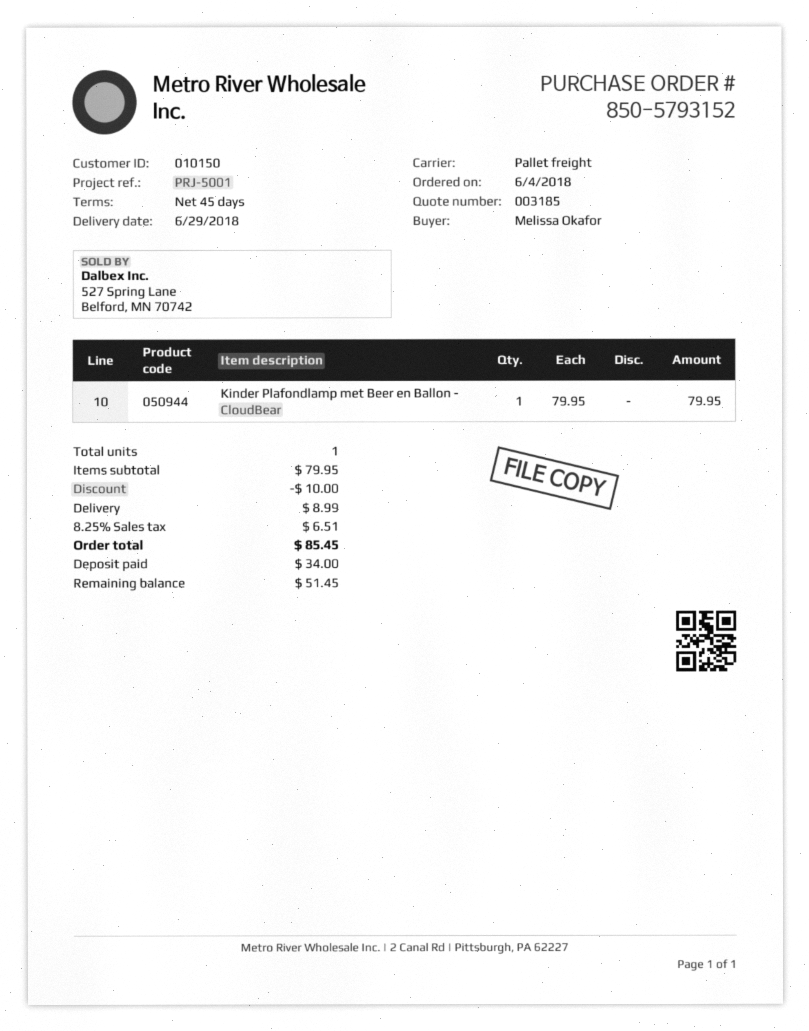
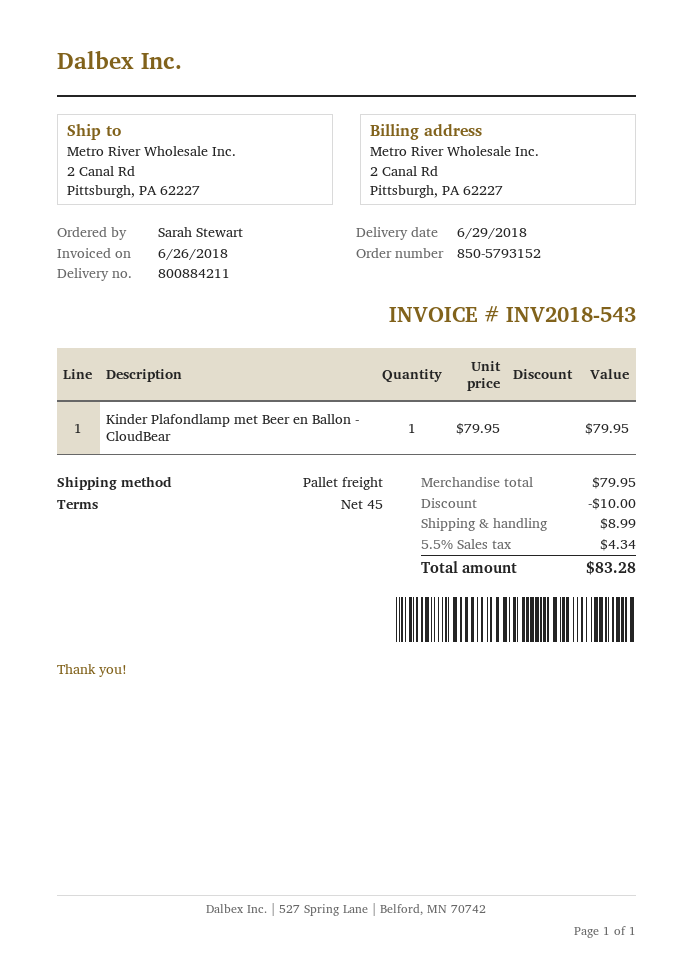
ordered by: Melissa Okafor -> Sarah Stewart
tax: 8.25% = 6.51 -> 5.5% = 4.34
total: 85.45 -> 83.28

